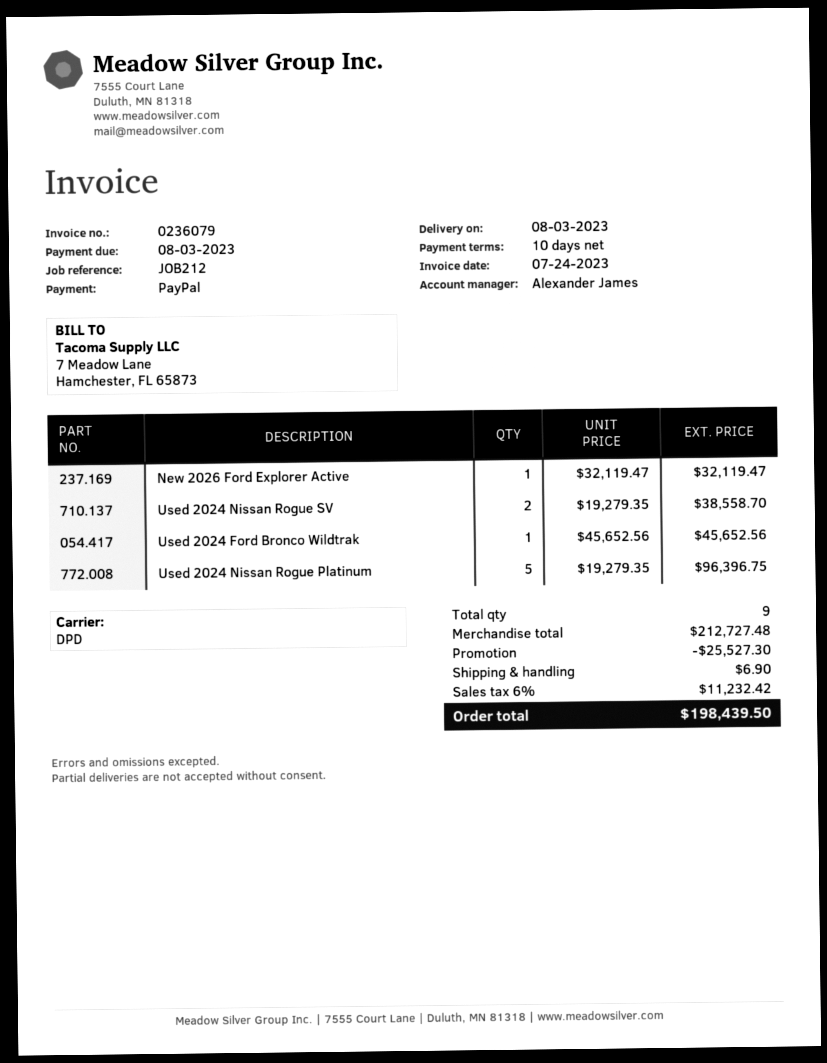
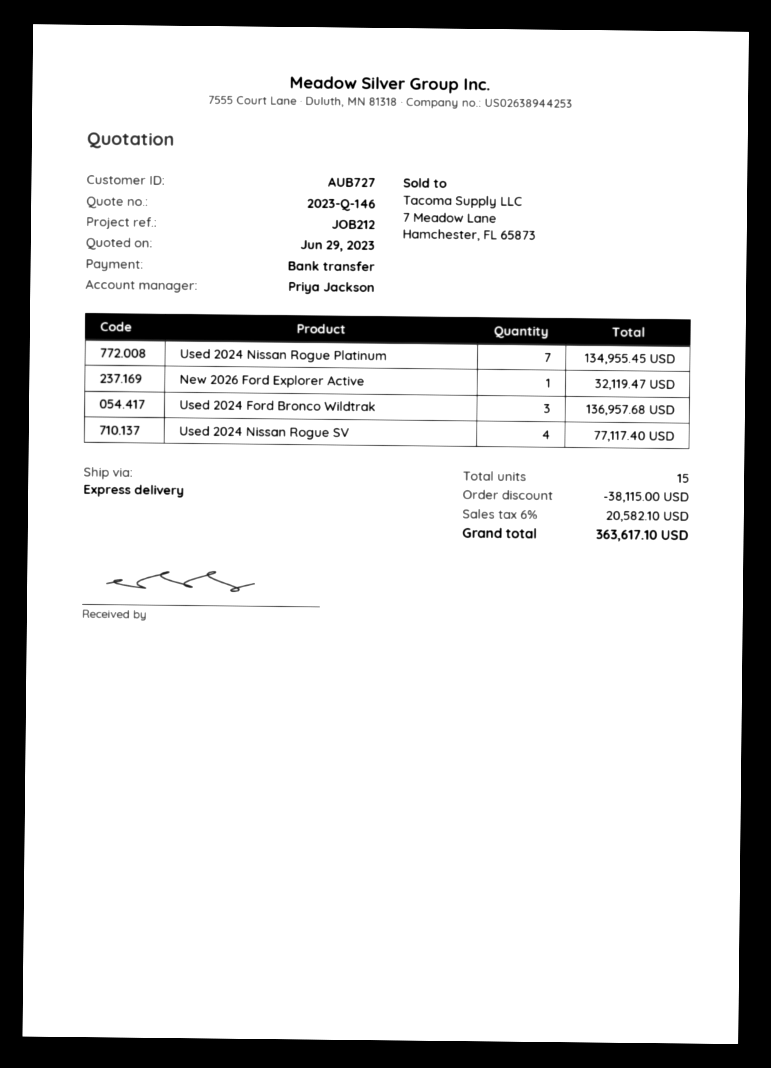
sales rep: Alexander James -> Priya Jackson
payment method: PayPal -> bank transfer
shipping method: DPD -> express
Used 2024 Nissan Rogue SV: 2 for 38558.70 -> 4 for 77117.40
Used 2024 Ford Bronco Wildtrak: 1 for 45652.56 -> 3 for 136957.68
Used 2024 Nissan Rogue Platinum: 5 for 96396.75 -> 7 for 134955.45
total quantity: 9 -> 15
discount: 25527.30 -> 38115.00
shipping: 6.90 -> none
tax: 6% = 11232.42 -> 6% = 20582.10
total: 198439.50 -> 363617.10

